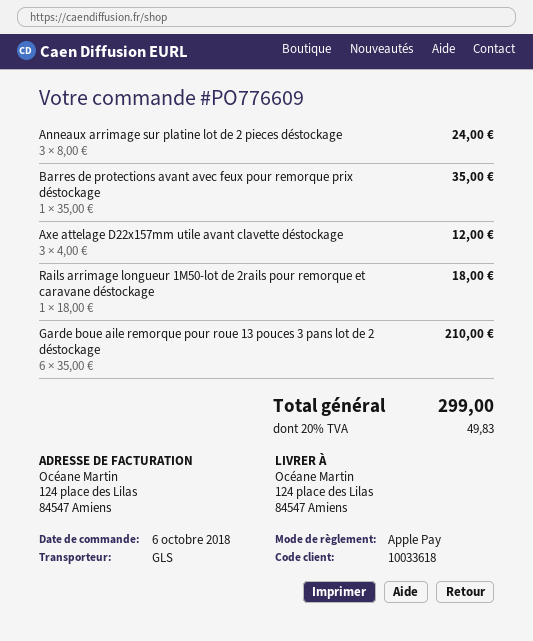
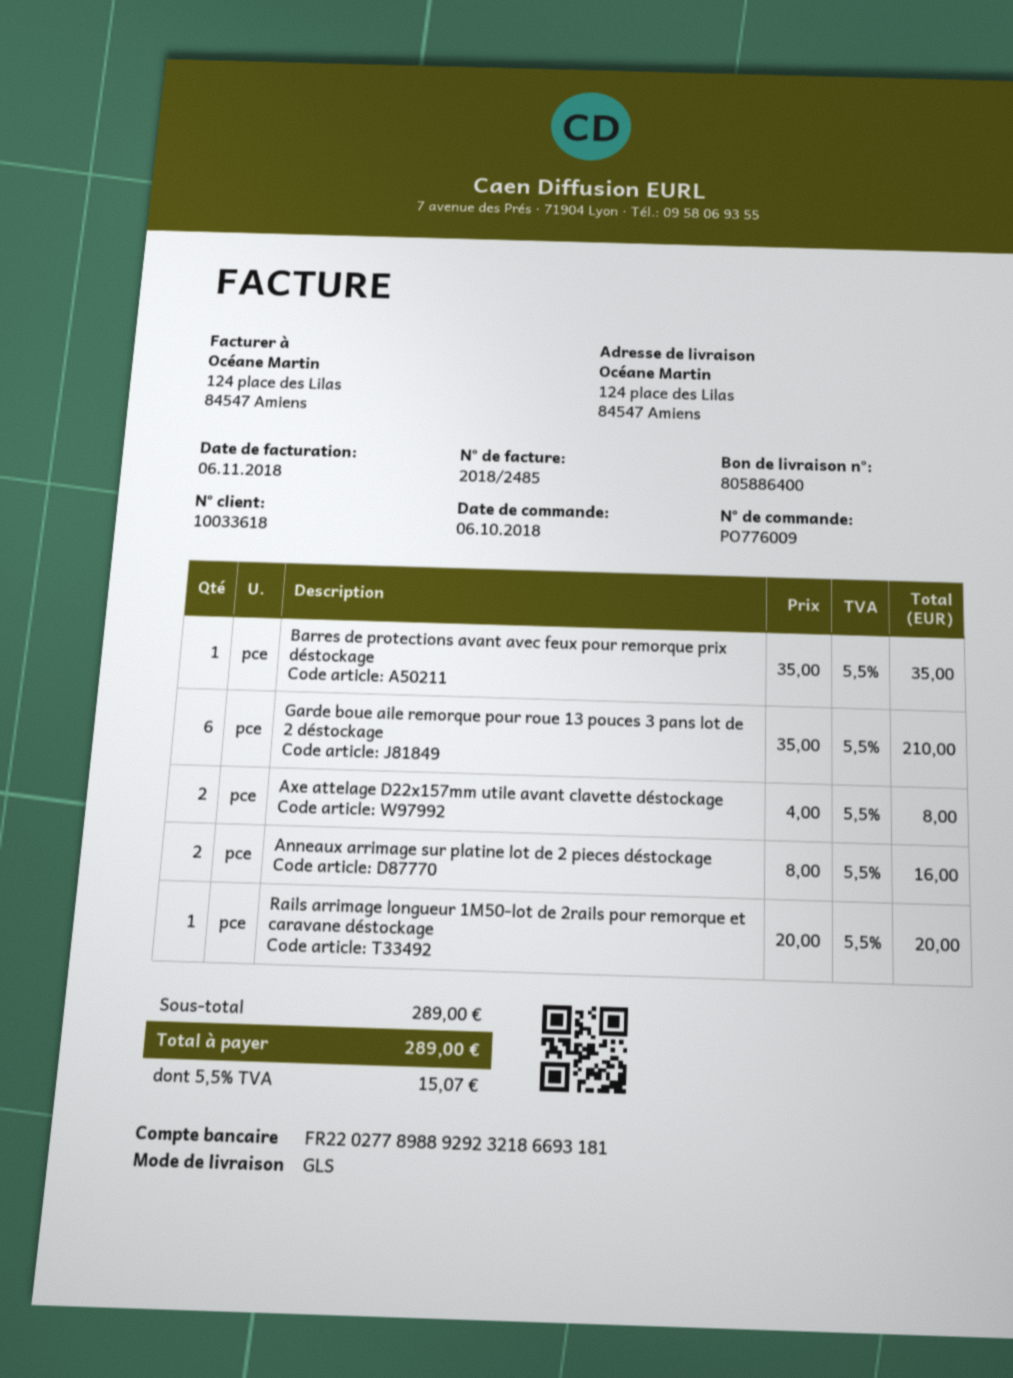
order number: PO776609 -> PO776009
Anneaux arrimage sur platine lot de 2 pieces déstockage: 3 x 8.00 = 24.00 -> 2 x 8.00 = 16.00
Axe attelage D22x157mm utile avant clavette déstockage: 3 x 4.00 = 12.00 -> 2 x 4.00 = 8.00
Rails arrimage longueur 1M50-lot de 2rails pour remorque et caravane déstockage: 1 x 18.00 = 18.00 -> 1 x 20.00 = 20.00
tax: 20% = 49.83 -> 5.5% = 15.07
total: 299.00 -> 289.00

